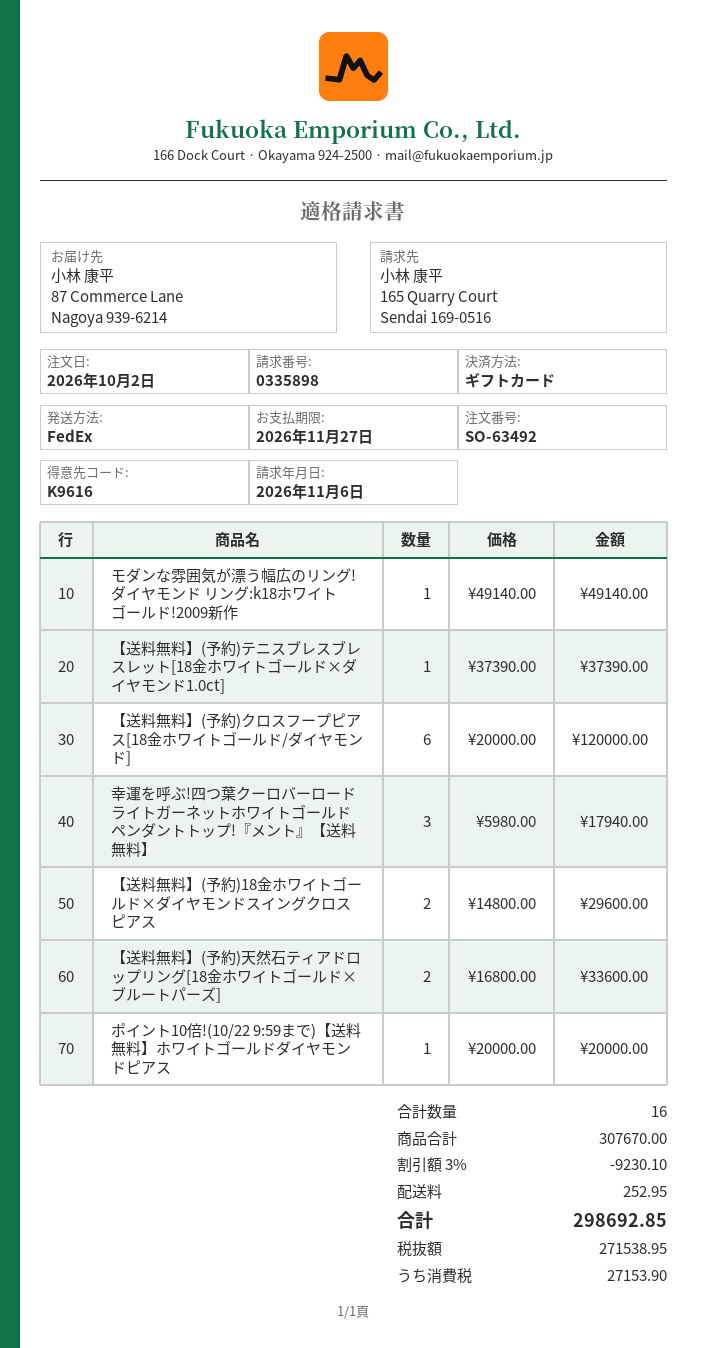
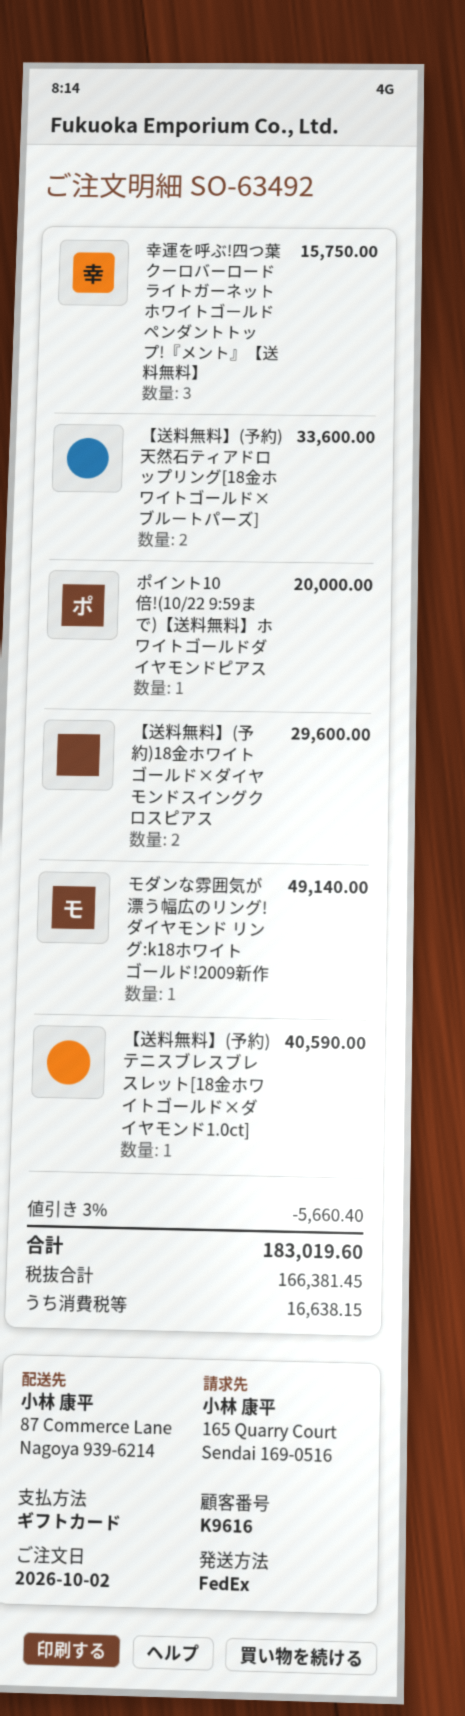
【送料無料】(予約)テニスブレスブレスレット[18金ホワイトゴールド×ダイヤモンド1.0ct]: 1 for 37390.00 -> 1 for 40590.00
【送料無料】(予約)クロスフープピアス[18金ホワイトゴールド/ダイヤモンド]: 6 for 120000.00 -> none
幸運を呼ぶ!四つ葉クーロバーロードライトガーネットホワイトゴールドペンダントトップ!『メント』【送料無料】: 3 for 17940.00 -> 3 for 15750.00
discount: 3% = 9230.10 -> 3% = 5660.40
shipping: 252.95 -> none
net: 271538.95 -> 166381.45
tax: 27153.90 -> 16638.15
total: 298692.85 -> 183019.60

